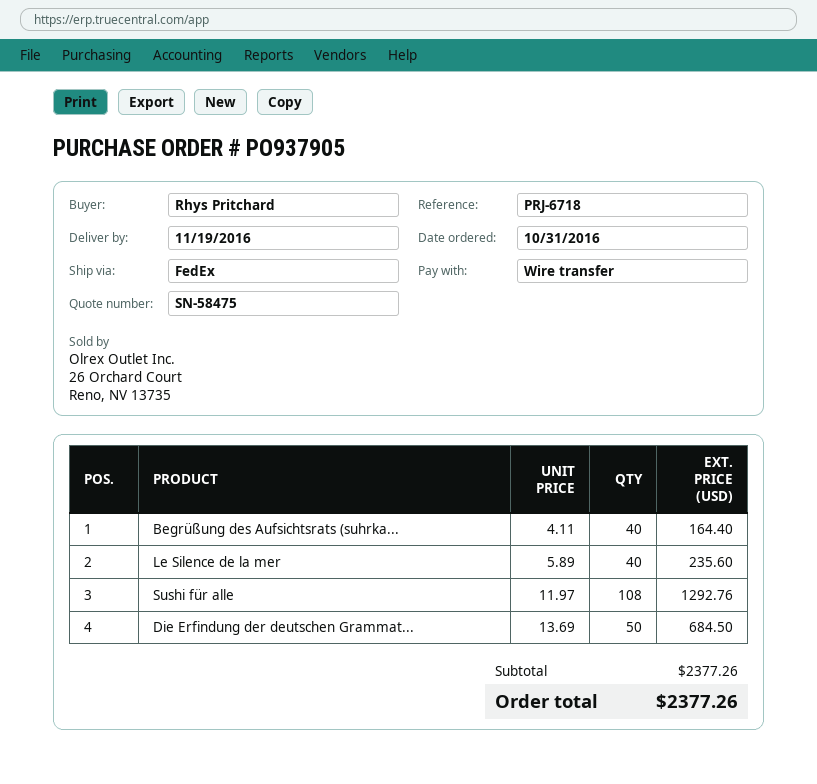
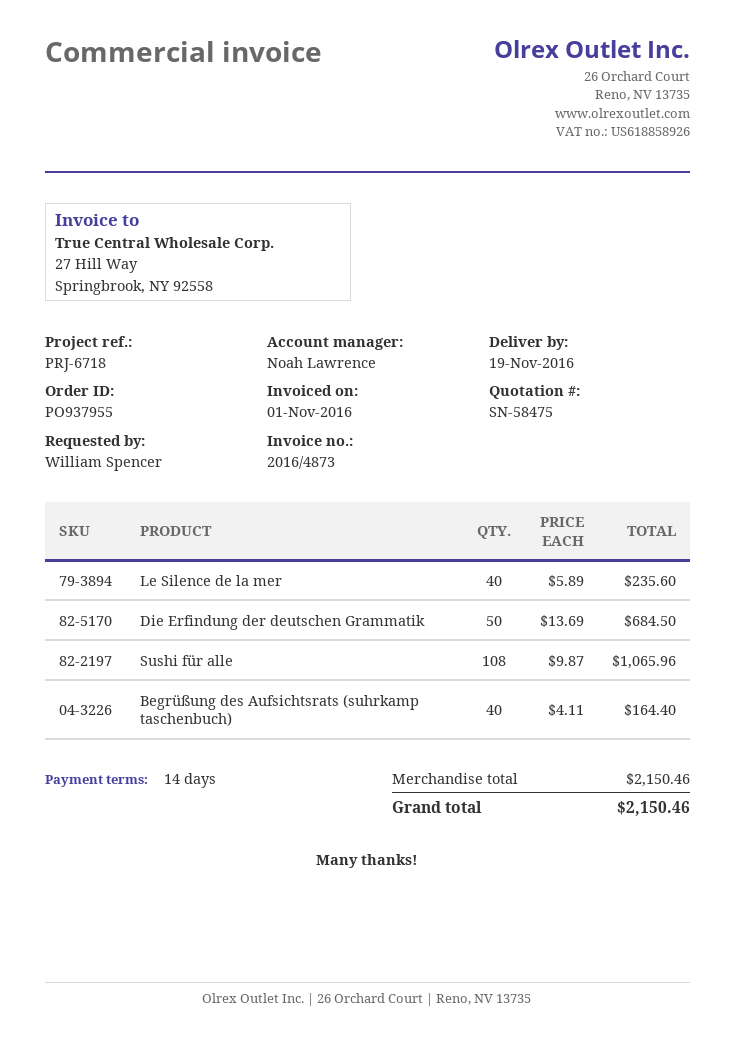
order number: PO937905 -> PO937955
ordered by: Rhys Pritchard -> William Spencer
Sushi für alle: 108 x 11.97 = 1292.76 -> 108 x 9.87 = 1065.96
subtotal: 2377.26 -> 2150.46
total: 2377.26 -> 2150.46

